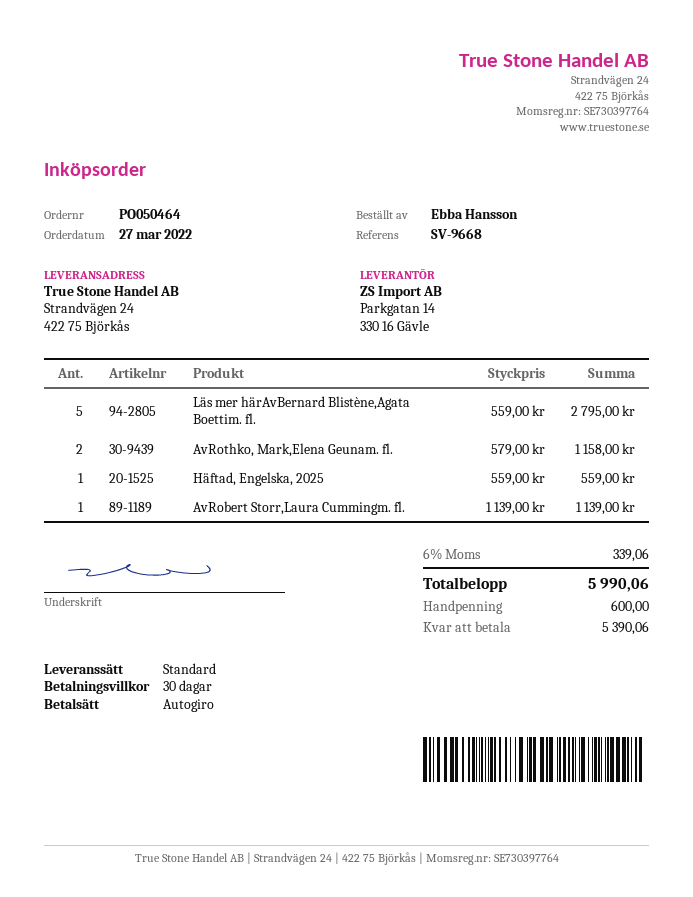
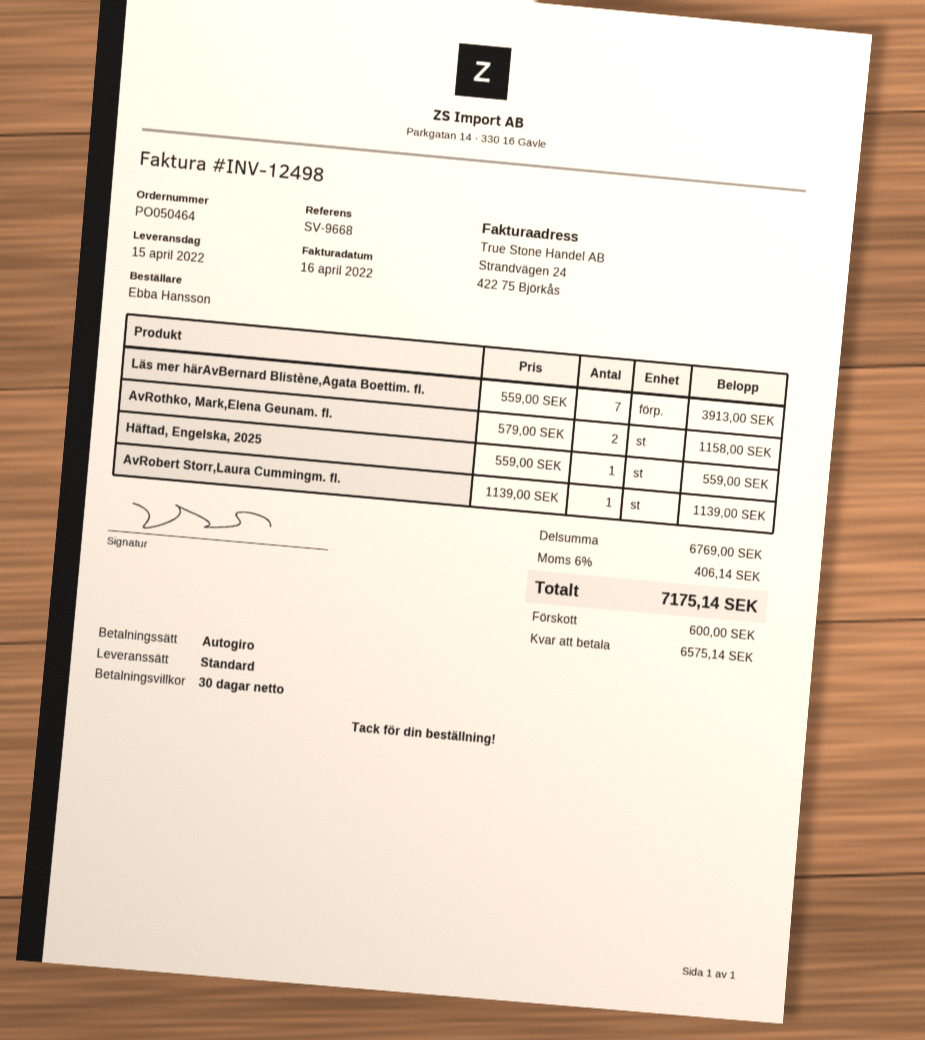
Läs mer härAvBernard Blistène,Agata Boettim. fl.: 5 x 559.00 = 2795.00 -> 7 x 559.00 = 3913.00
tax: 6% = 339.06 -> 6% = 406.14
total: 5990.06 -> 7175.14
balance: 5390.06 -> 6575.14

